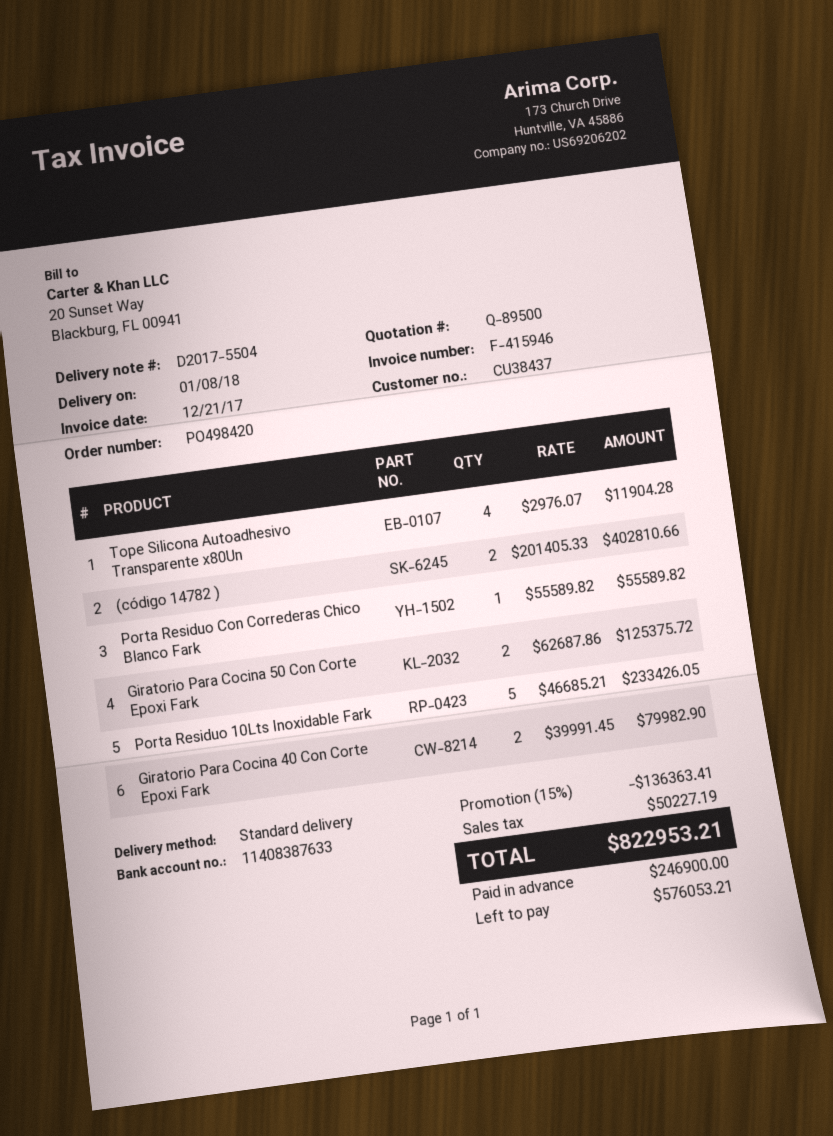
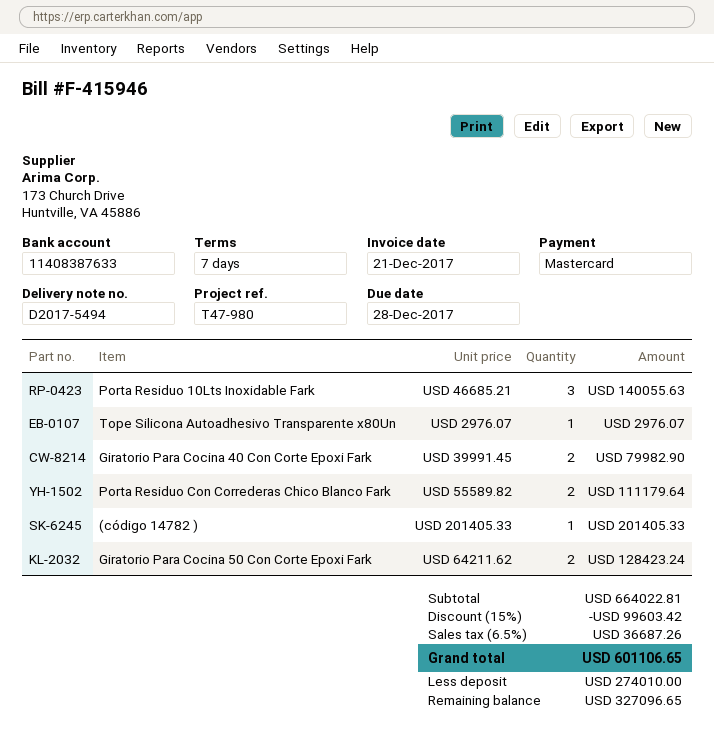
delivery note number: D2017-5504 -> D2017-5494
Tope Silicona Autoadhesivo Transparente x80Un: 4 x 2976.07 = 11904.28 -> 1 x 2976.07 = 2976.07
(código 14782 ): 2 x 201405.33 = 402810.66 -> 1 x 201405.33 = 201405.33
Porta Residuo Con Correderas Chico Blanco Fark: 1 x 55589.82 = 55589.82 -> 2 x 55589.82 = 111179.64
Giratorio Para Cocina 50 Con Corte Epoxi Fark: 2 x 62687.86 = 125375.72 -> 2 x 64211.62 = 128423.24
Porta Residuo 10Lts Inoxidable Fark: 5 x 46685.21 = 233426.05 -> 3 x 46685.21 = 140055.63
discount: 15% = 136363.41 -> 15% = 99603.42
tax: 50227.19 -> 36687.26
total: 822953.21 -> 601106.65
deposit: 246900.00 -> 274010.00
balance: 576053.21 -> 327096.65

